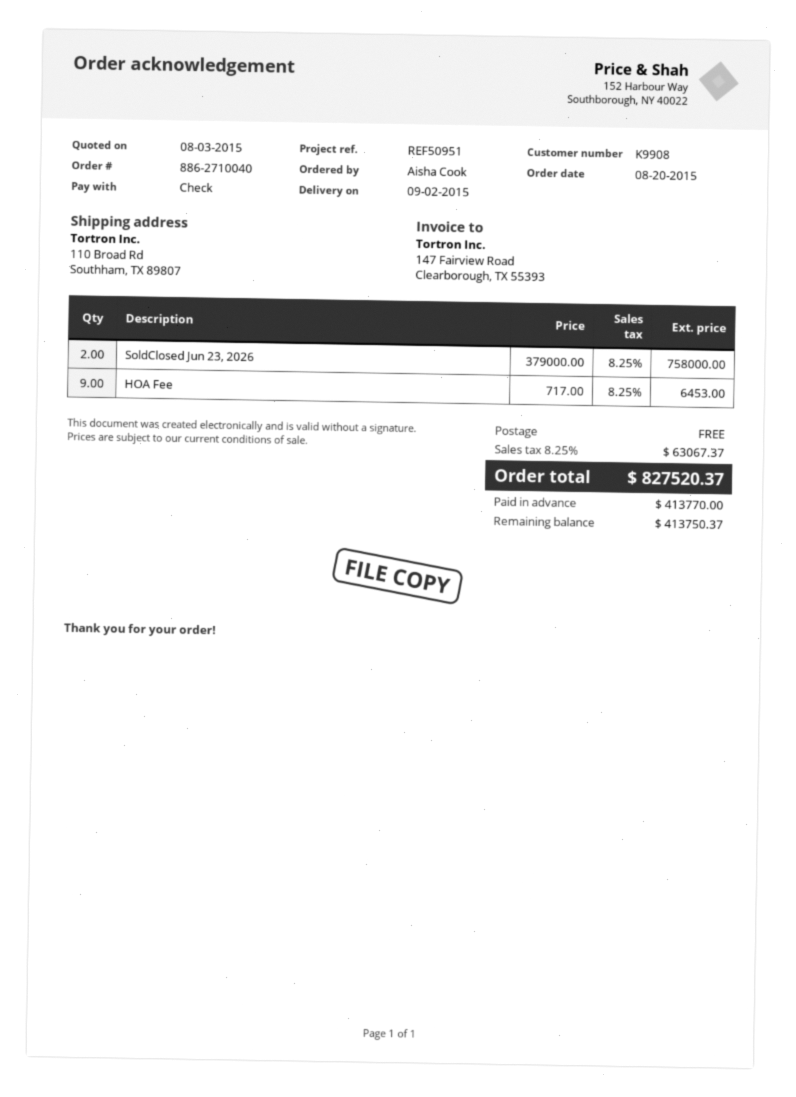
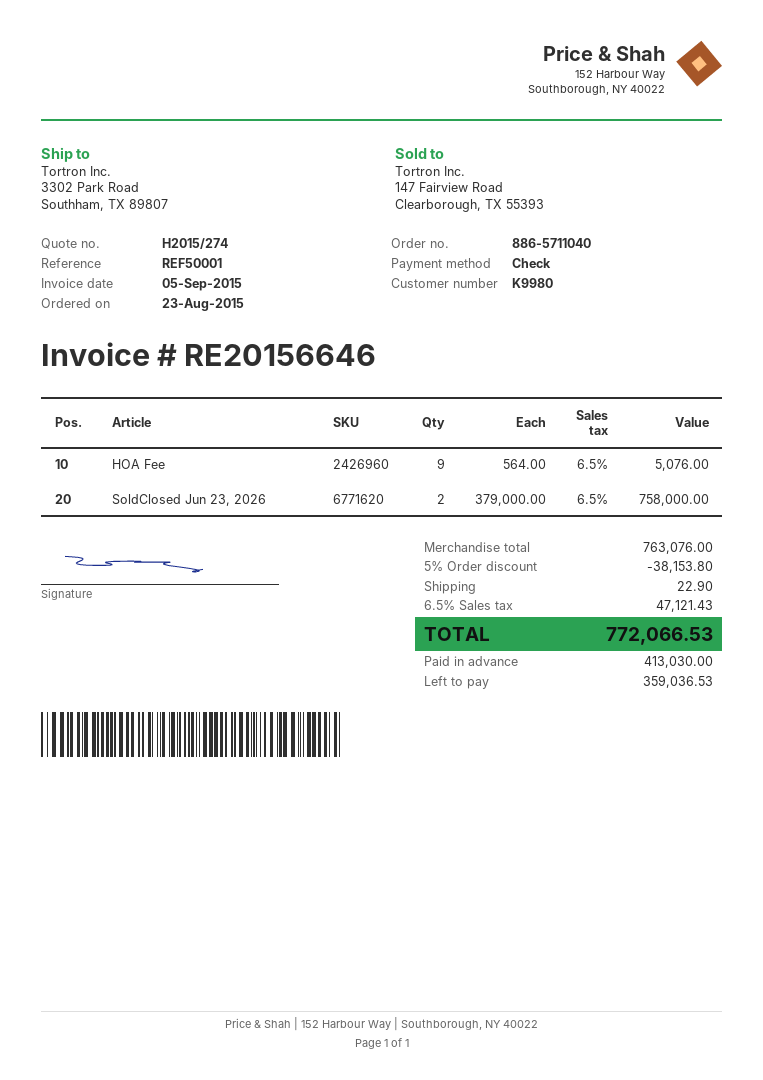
order number: 886-2710040 -> 886-5711040
order date: 2015-08-20 -> 2015-08-23
customer number: K9908 -> K9980
reference: REF50951 -> REF50001
ship to: 110 Broad Rd, Southham, TX 89807 -> 3302 Park Road, Southham, TX 89807
HOA Fee: 9 x 717.00 = 6453.00 -> 9 x 564.00 = 5076.00
discount: none -> 5% = 38153.80
shipping: 0.00 -> 22.90
tax: 8.25% = 63067.37 -> 6.5% = 47121.43
total: 827520.37 -> 772066.53
deposit: 413770.00 -> 413030.00
balance: 413750.37 -> 359036.53

